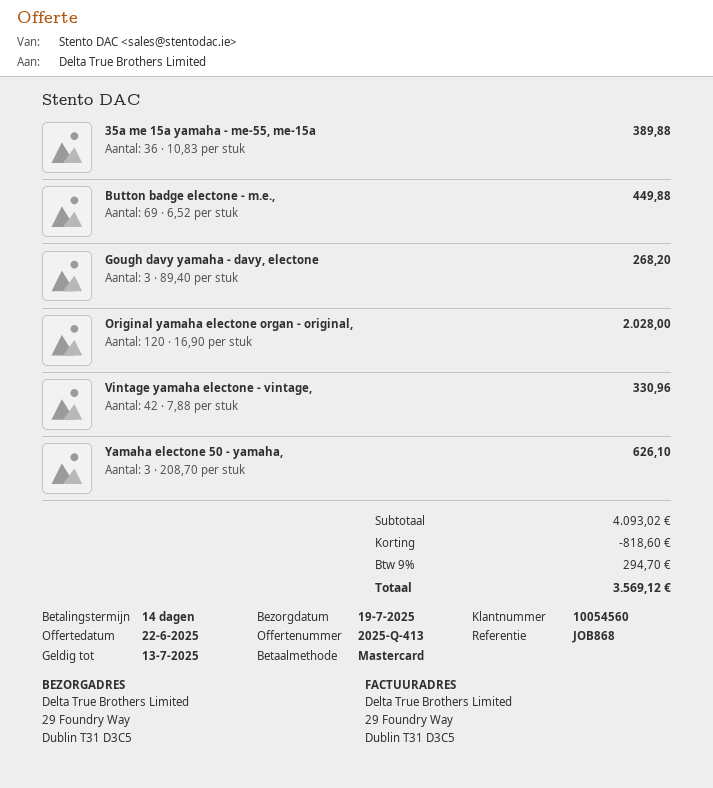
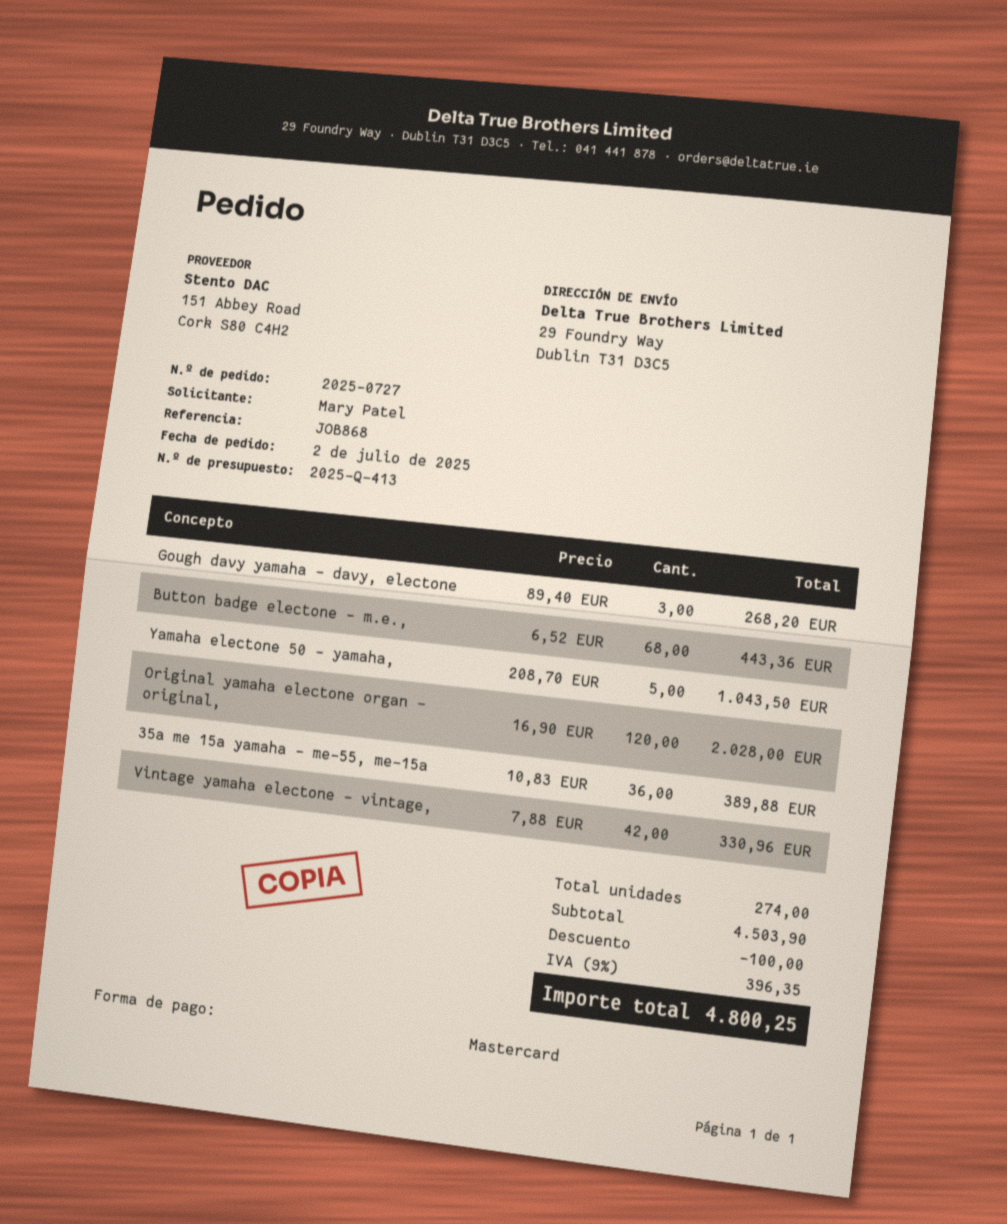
Button badge electone - m.e.,: 69 x 6.52 = 449.88 -> 68 x 6.52 = 443.36
Yamaha electone 50 - yamaha,: 3 x 208.70 = 626.10 -> 5 x 208.70 = 1043.50
subtotal: 4093.02 -> 4503.90
discount: 818.60 -> 100.00
tax: 9% = 294.70 -> 9% = 396.35
total: 3569.12 -> 4800.25

